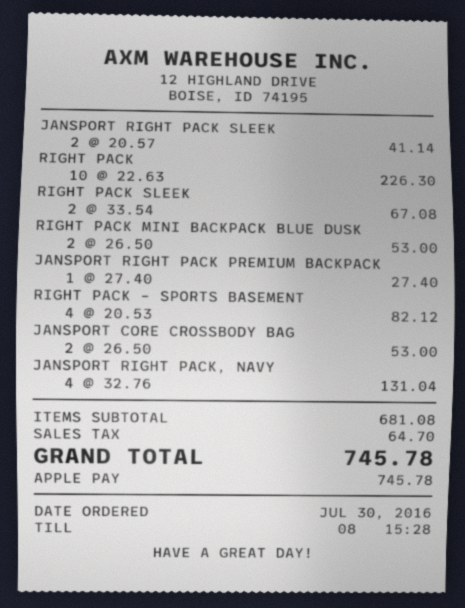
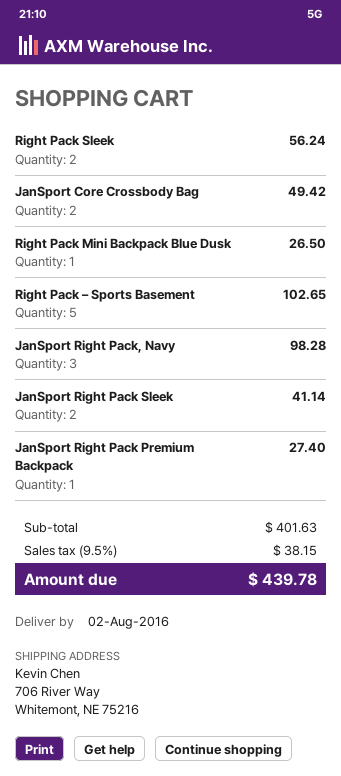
RIGHT PACK: 10 for 226.30 -> none
RIGHT PACK SLEEK: 2 for 67.08 -> 2 for 56.24
RIGHT PACK MINI BACKPACK BLUE DUSK: 2 for 53.00 -> 1 for 26.50
RIGHT PACK – SPORTS BASEMENT: 4 for 82.12 -> 5 for 102.65
JANSPORT CORE CROSSBODY BAG: 2 for 53.00 -> 2 for 49.42
JANSPORT RIGHT PACK, NAVY: 4 for 131.04 -> 3 for 98.28
subtotal: 681.08 -> 401.63
tax: 64.70 -> 38.15
total: 745.78 -> 439.78

